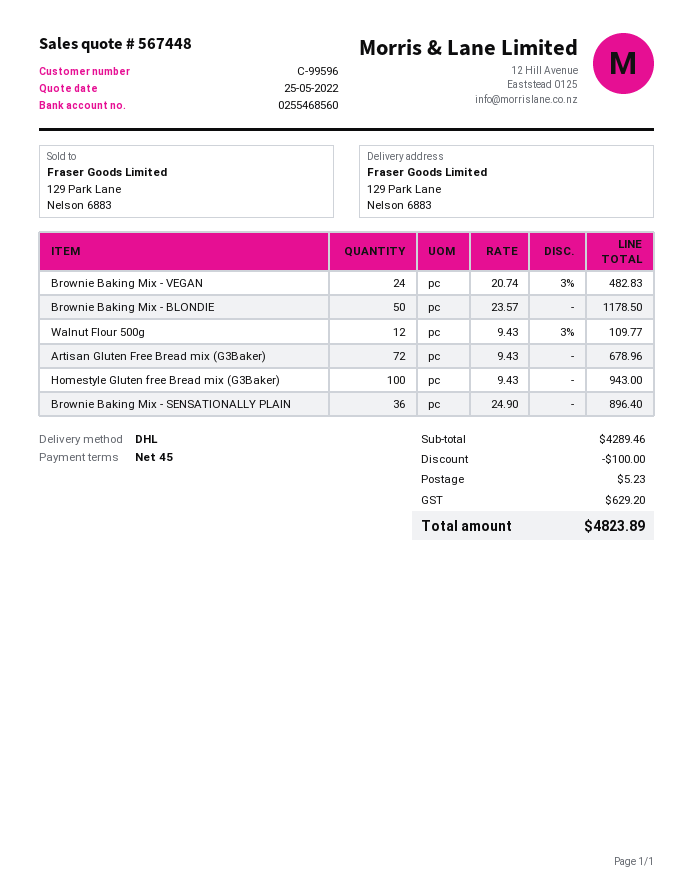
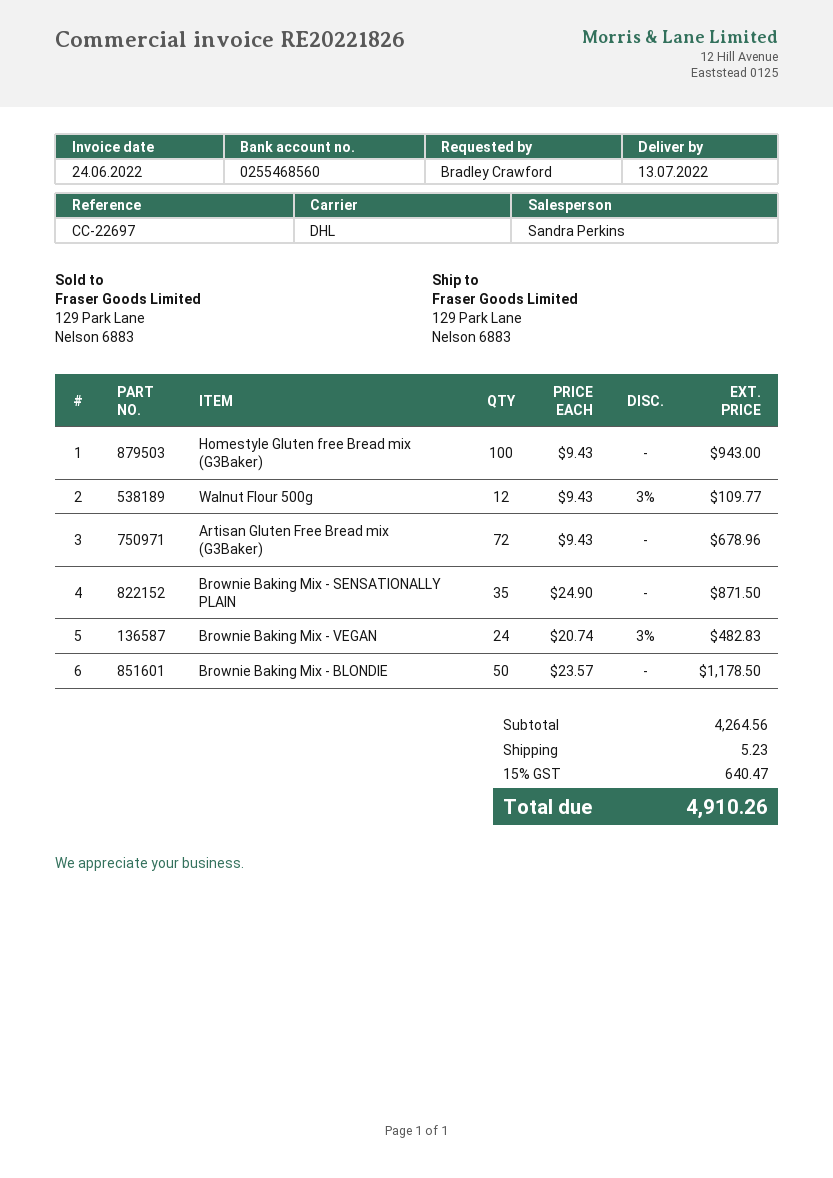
Brownie Baking Mix - SENSATIONALLY PLAIN: 36 x 24.90 = 896.40 -> 35 x 24.90 = 871.50
subtotal: 4289.46 -> 4264.56
discount: 100.00 -> none
tax: 629.20 -> 640.47
total: 4823.89 -> 4910.26

